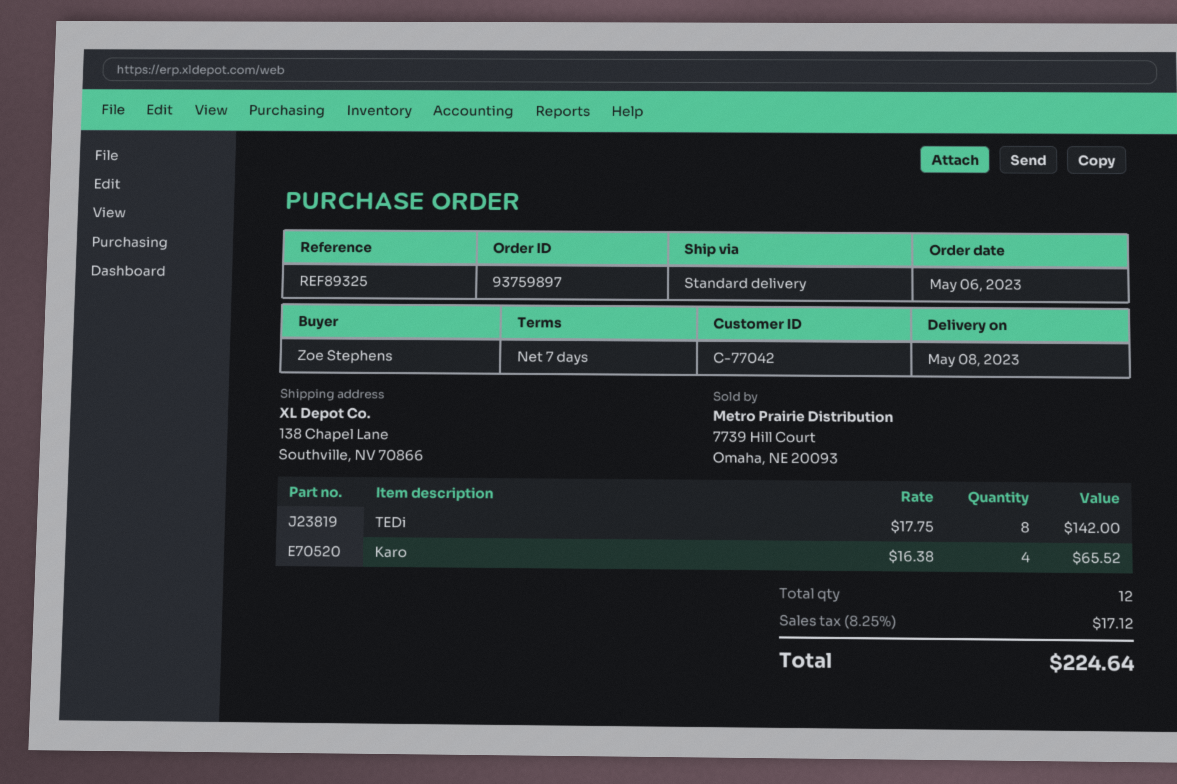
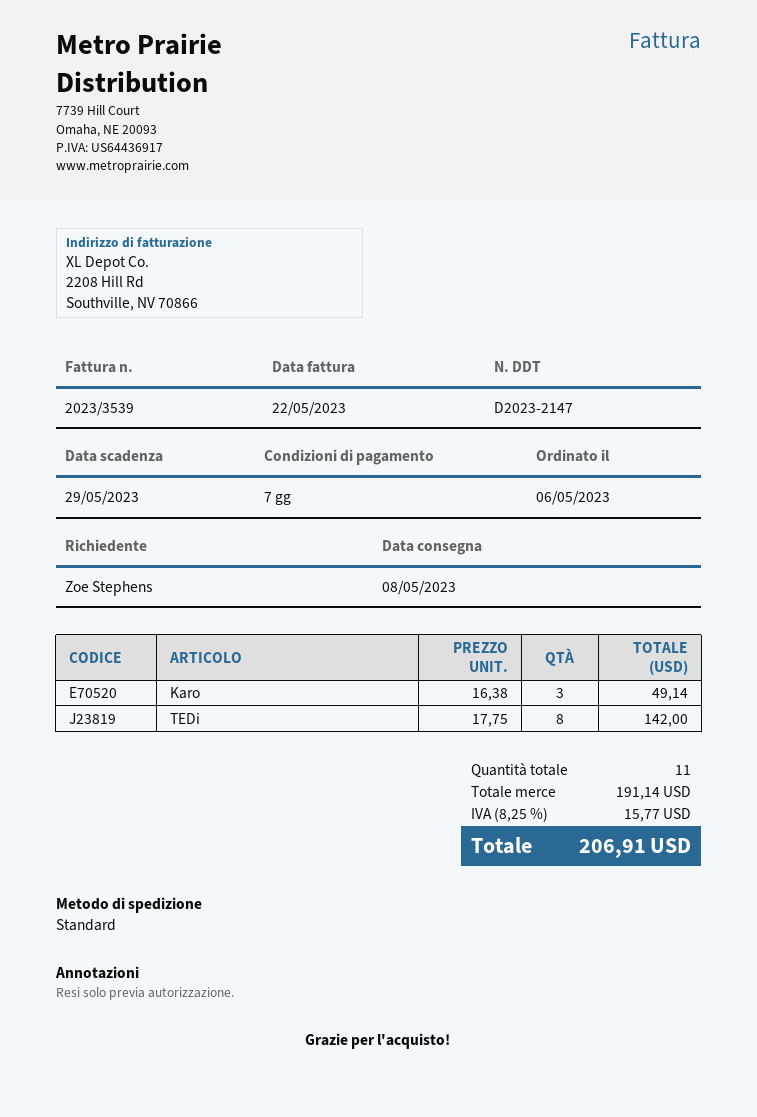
Karo: 4 x 16.38 = 65.52 -> 3 x 16.38 = 49.14
total quantity: 12 -> 11
tax: 8.25% = 17.12 -> 8.25% = 15.77
total: 224.64 -> 206.91

